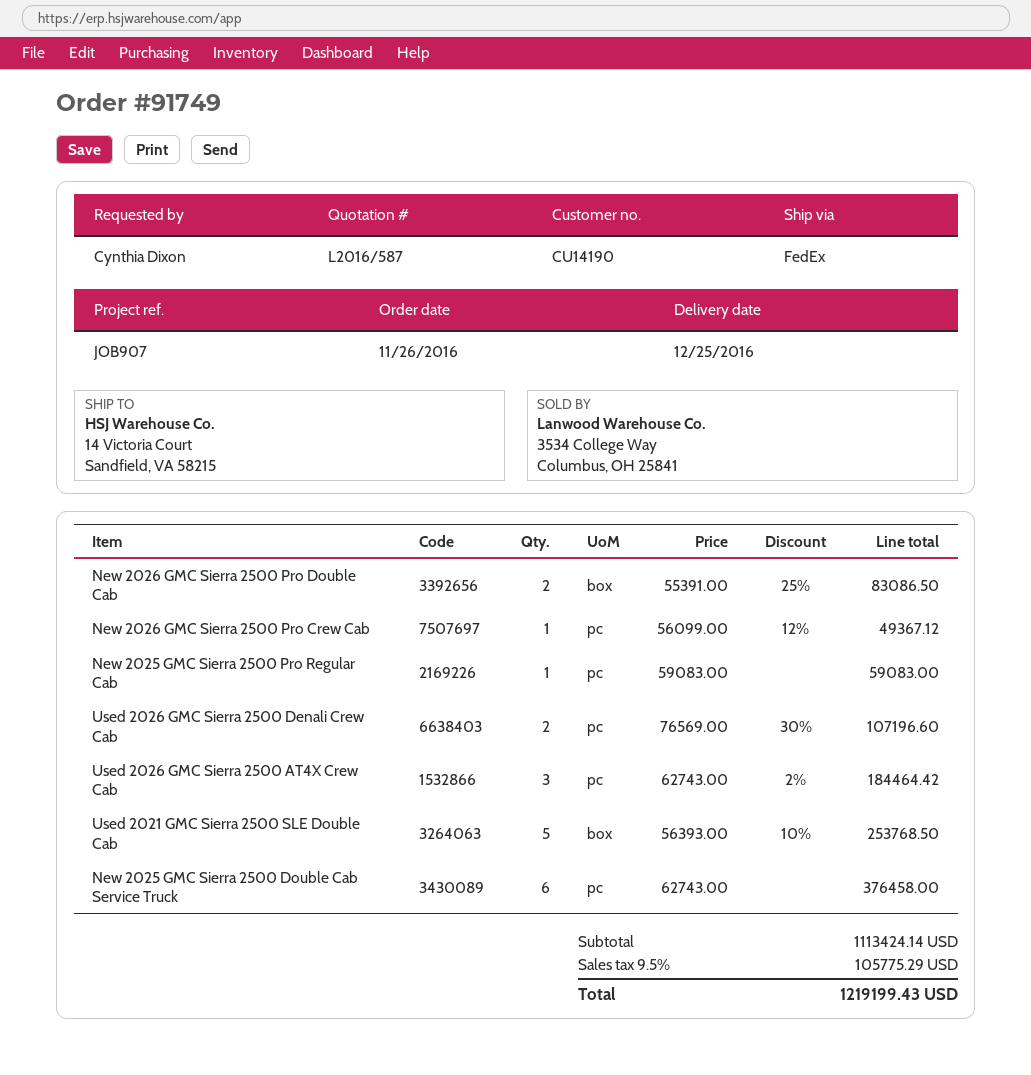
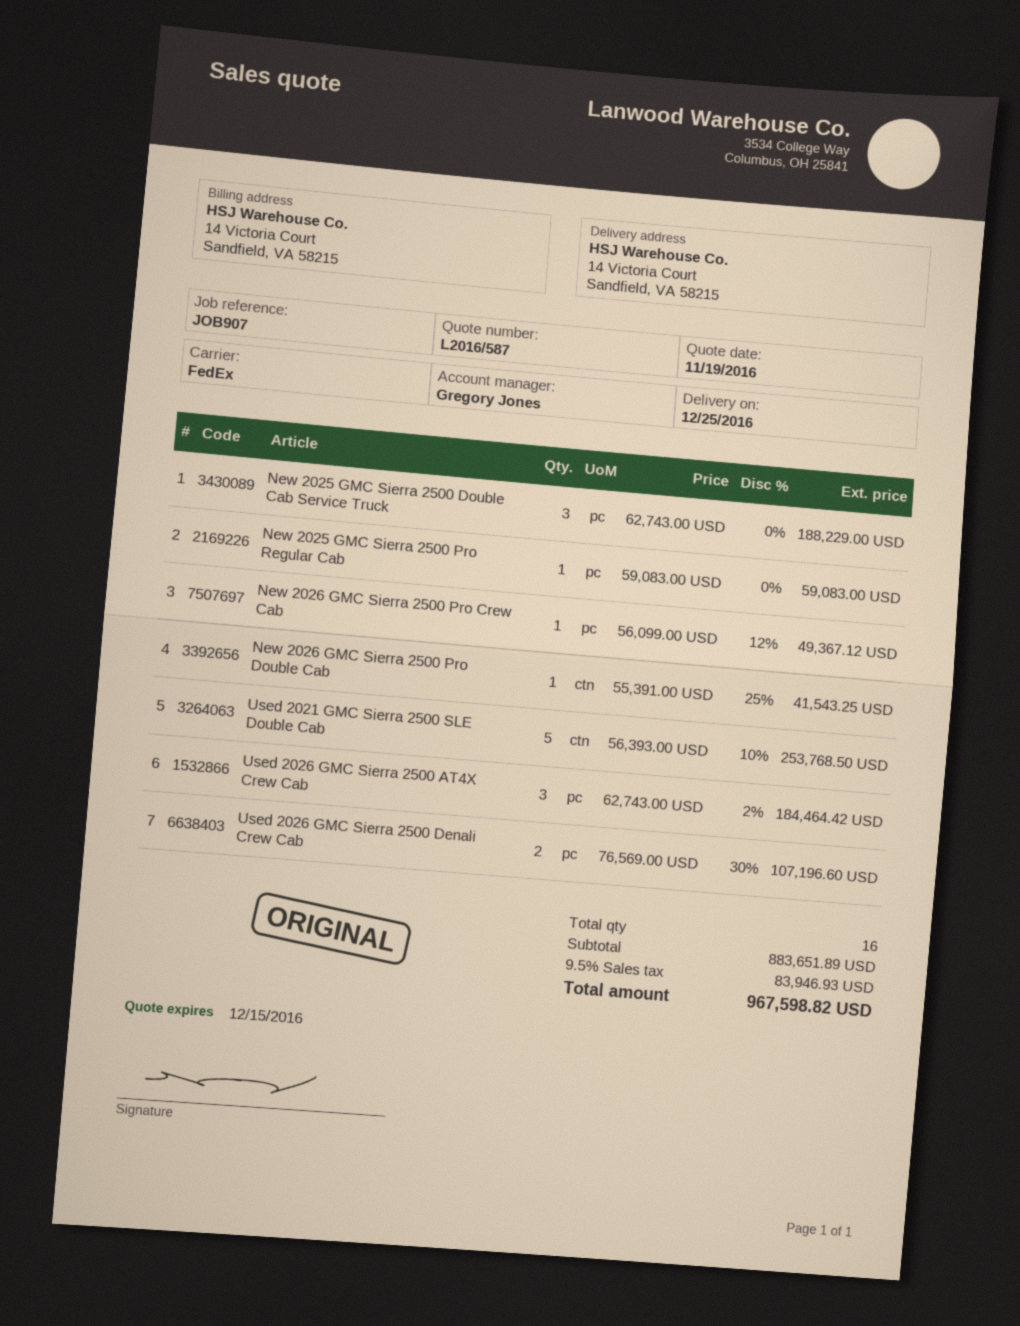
New 2026 GMC Sierra 2500 Pro Double Cab: 2 x 55391.00 - 25% = 83086.50 -> 1 x 55391.00 - 25% = 41543.25
New 2025 GMC Sierra 2500 Double Cab Service Truck: 6 x 62743.00 = 376458.00 -> 3 x 62743.00 = 188229.00
subtotal: 1113424.14 -> 883651.89
tax: 9.5% = 105775.29 -> 9.5% = 83946.93
total: 1219199.43 -> 967598.82

